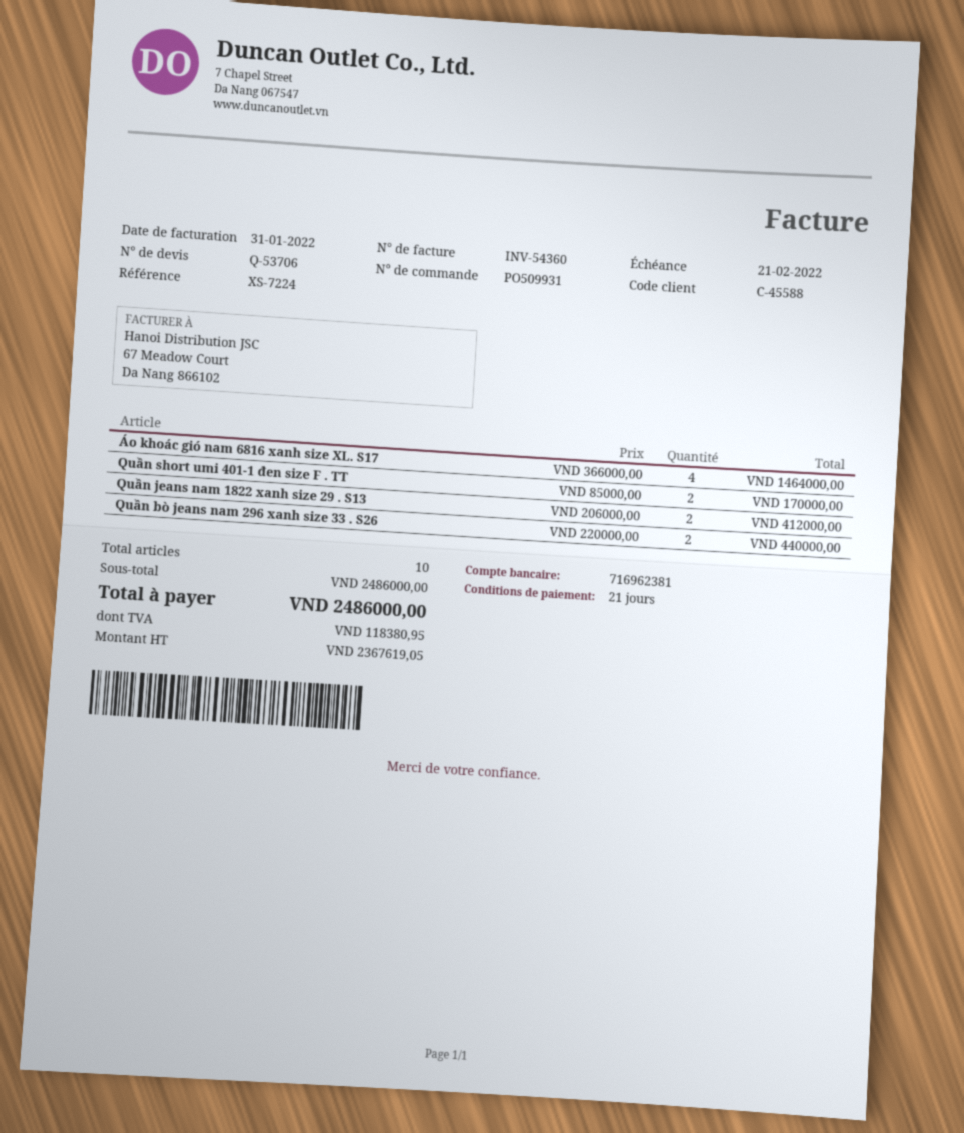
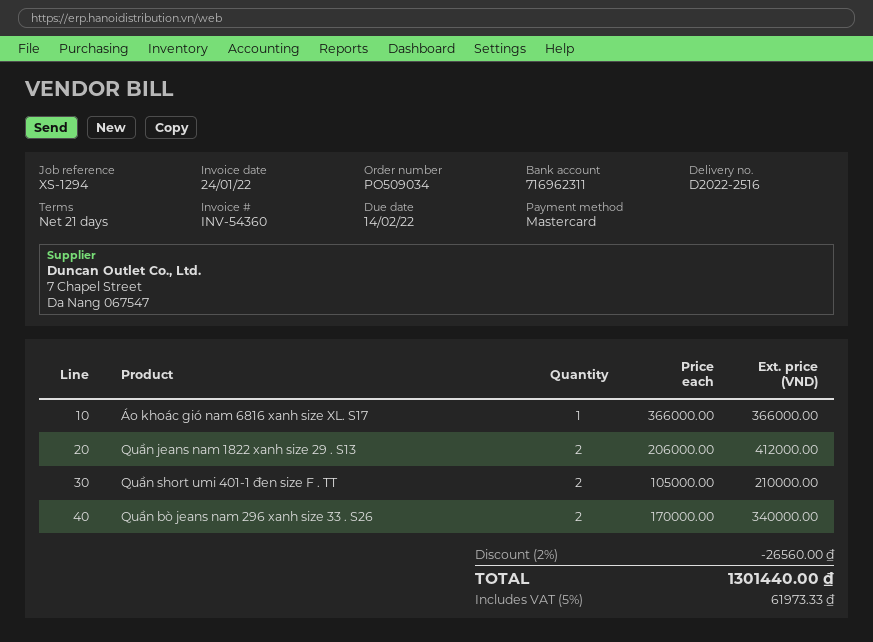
order number: PO509931 -> PO509034
invoice date: 2022-01-31 -> 2022-01-24
due date: 2022-02-21 -> 2022-02-14
reference: XS-7224 -> XS-1294
bank account: 716962381 -> 716962311
Áo khoác gió nam 6816 xanh size XL. S17: 4 x 366000.00 = 1464000.00 -> 1 x 366000.00 = 366000.00
Quần short umi 401-1 đen size F . TT: 2 x 85000.00 = 170000.00 -> 2 x 105000.00 = 210000.00
Quần bò jeans nam 296 xanh size 33 . S26: 2 x 220000.00 = 440000.00 -> 2 x 170000.00 = 340000.00
discount: none -> 2% = 26560.00
tax: 118380.95 -> 61973.33
total: 2486000.00 -> 1301440.00

